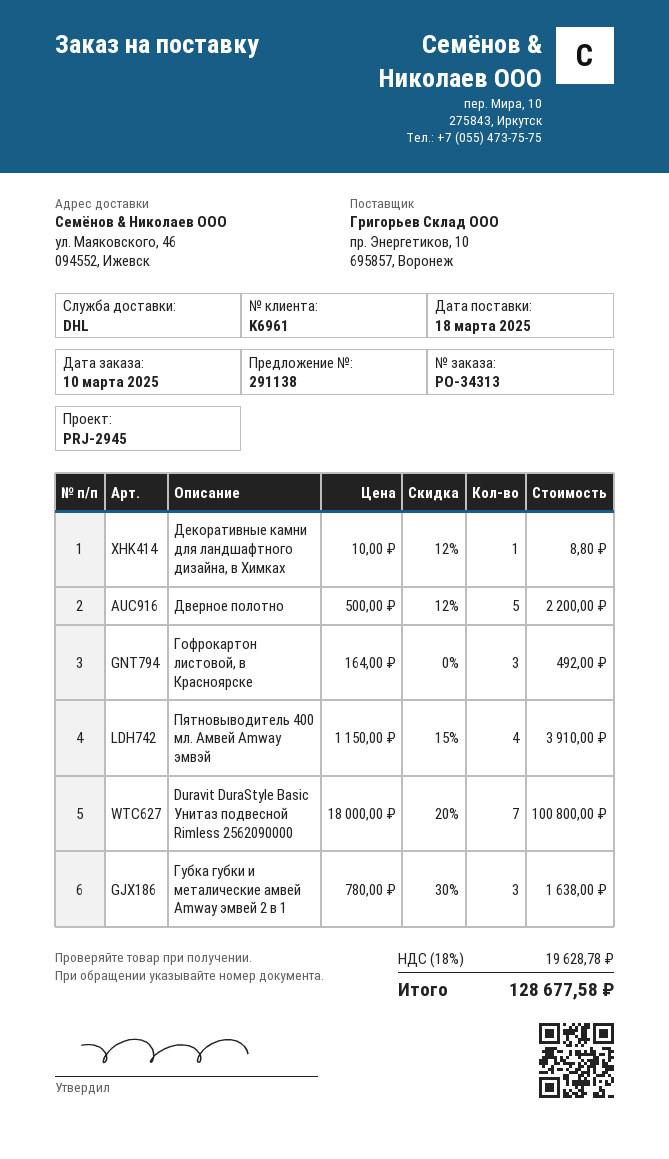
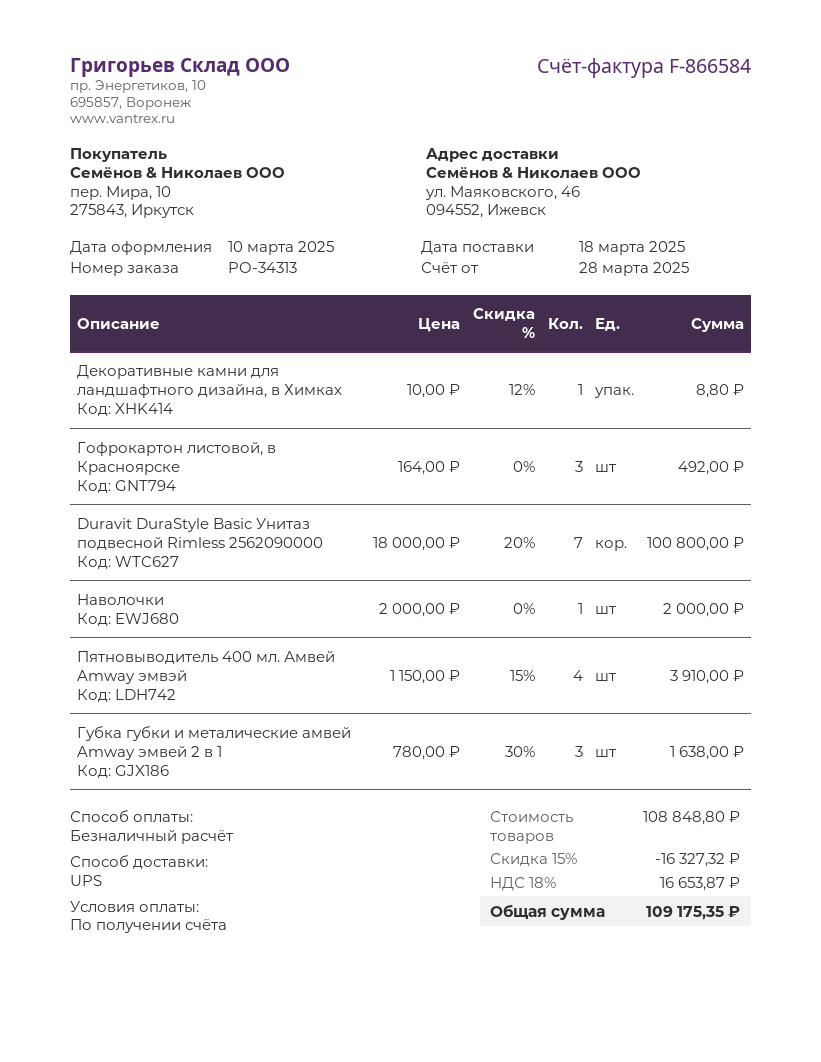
shipping method: DHL -> UPS
Дверное полотно: 5 x 500.00 - 12% = 2200.00 -> none
Наволочки: none -> 1 x 2000.00 = 2000.00
discount: none -> 15% = 16327.32
tax: 18% = 19628.78 -> 18% = 16653.87
total: 128677.58 -> 109175.35

